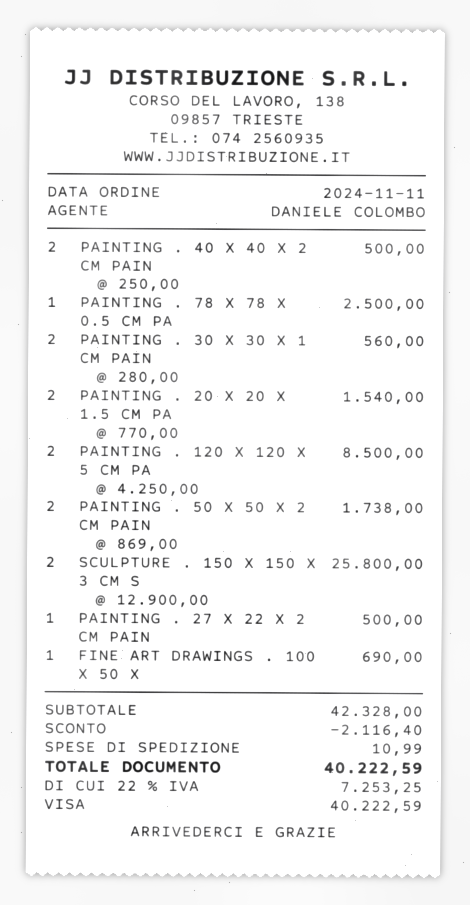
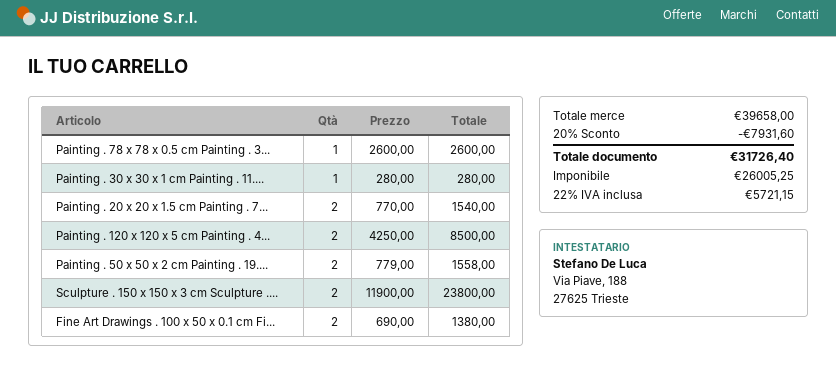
PAINTING . 40 X 40 X 2 CM PAIN: 2 x 250.00 = 500.00 -> none
PAINTING . 78 X 78 X 0.5 CM PA: 1 x 2500.00 = 2500.00 -> 1 x 2600.00 = 2600.00
PAINTING . 30 X 30 X 1 CM PAIN: 2 x 280.00 = 560.00 -> 1 x 280.00 = 280.00
PAINTING . 50 X 50 X 2 CM PAIN: 2 x 869.00 = 1738.00 -> 2 x 779.00 = 1558.00
SCULPTURE . 150 X 150 X 3 CM S: 2 x 12900.00 = 25800.00 -> 2 x 11900.00 = 23800.00
PAINTING . 27 X 22 X 2 CM PAIN: 1 x 500.00 = 500.00 -> none
FINE ART DRAWINGS . 100 X 50 X: 1 x 690.00 = 690.00 -> 2 x 690.00 = 1380.00
subtotal: 42328.00 -> 39658.00
discount: 2116.40 -> 7931.60
shipping: 10.99 -> none
tax: 22% = 7253.25 -> 22% = 5721.15
total: 40222.59 -> 31726.40

